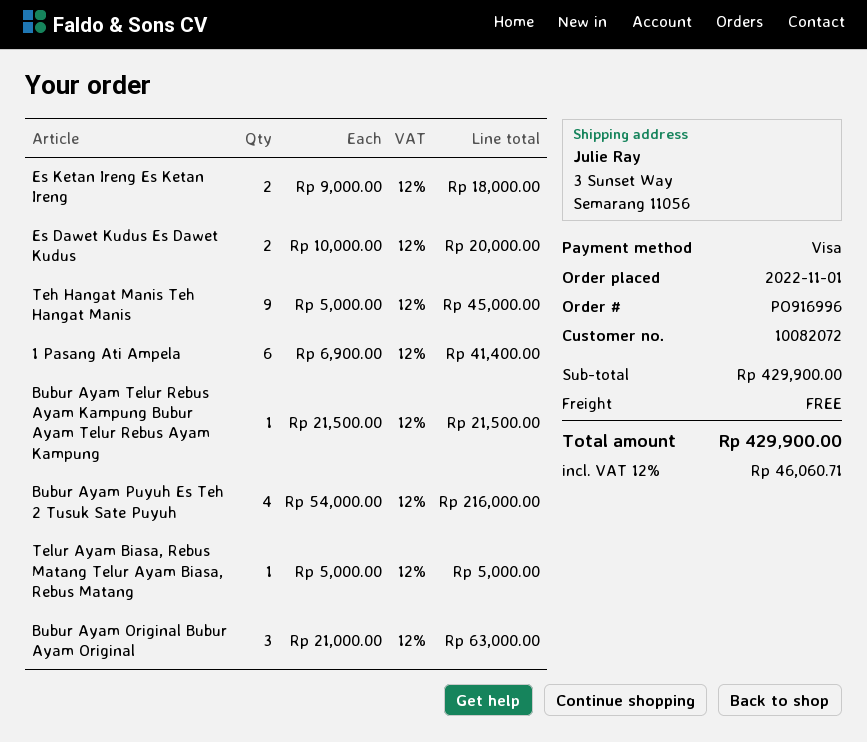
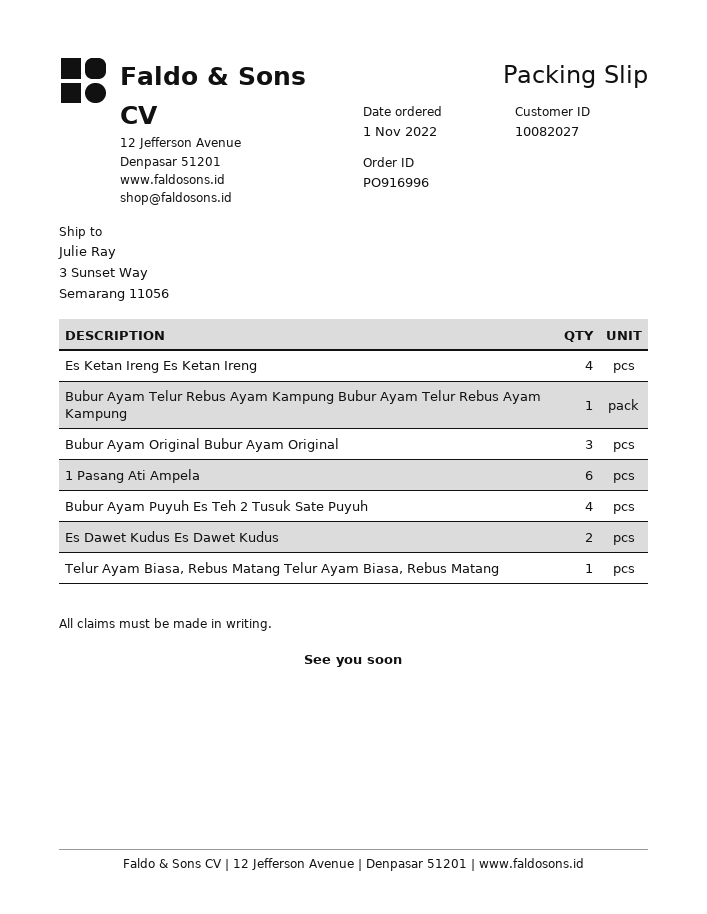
customer number: 10082072 -> 10082027
Es Ketan Ireng Es Ketan Ireng: 2 -> 4
Teh Hangat Manis Teh Hangat Manis: 9 -> none

